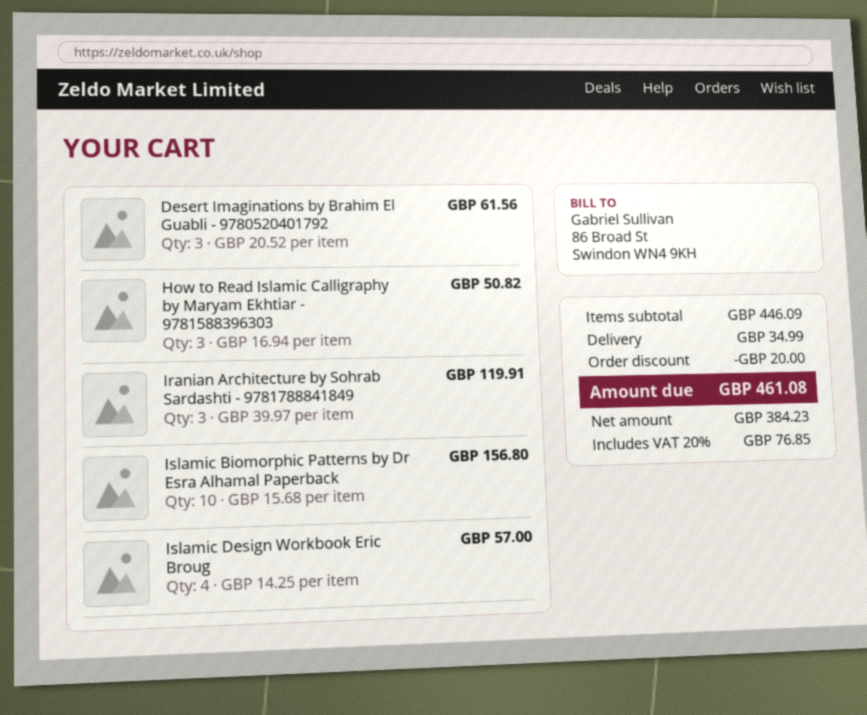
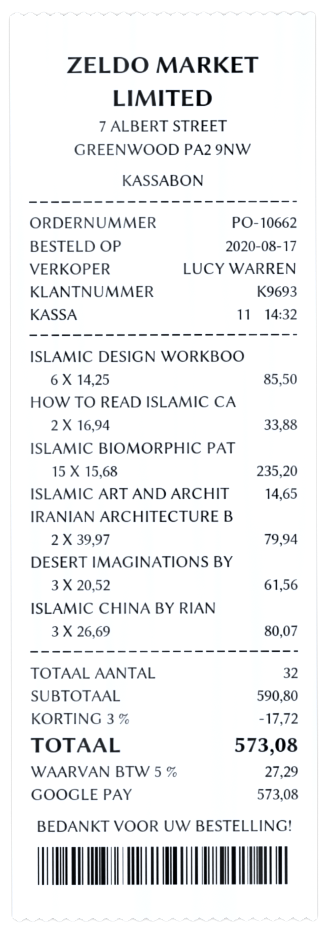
How to Read Islamic Calligraphy by Maryam Ekhtiar - 9781588396303: 3 x 16.94 = 50.82 -> 2 x 16.94 = 33.88
Iranian Architecture by Sohrab Sardashti - 9781788841849: 3 x 39.97 = 119.91 -> 2 x 39.97 = 79.94
Islamic Biomorphic Patterns by Dr Esra Alhamal Paperback: 10 x 15.68 = 156.80 -> 15 x 15.68 = 235.20
Islamic Design Workbook Eric Broug: 4 x 14.25 = 57.00 -> 6 x 14.25 = 85.50
ISLAMIC ART AND ARCHIT: none -> 1 x 14.65 = 14.65
ISLAMIC CHINA BY RIAN: none -> 3 x 26.69 = 80.07
subtotal: 446.09 -> 590.80
discount: 20.00 -> 17.72
shipping: 34.99 -> none
tax: 20% = 76.85 -> 5% = 27.29
total: 461.08 -> 573.08

